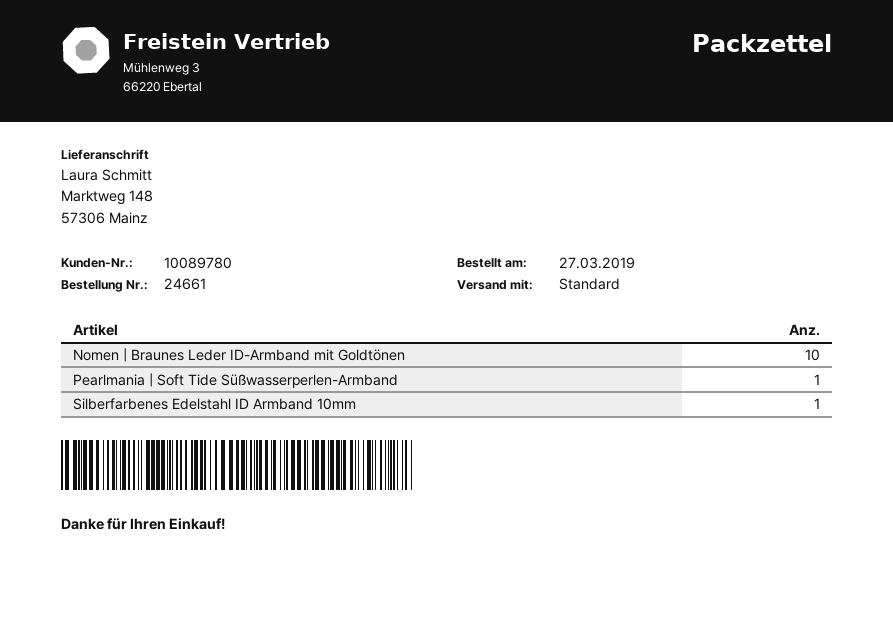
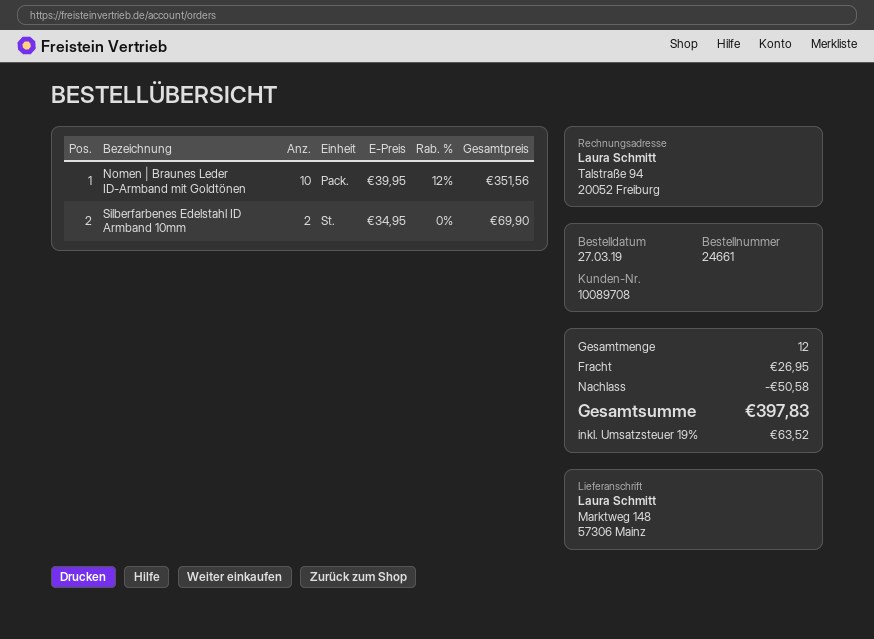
customer number: 10089780 -> 10089708
Pearlmania | Soft Tide Süßwasserperlen-Armband: 1 -> none
Silberfarbenes Edelstahl ID Armband 10mm: 1 -> 2

